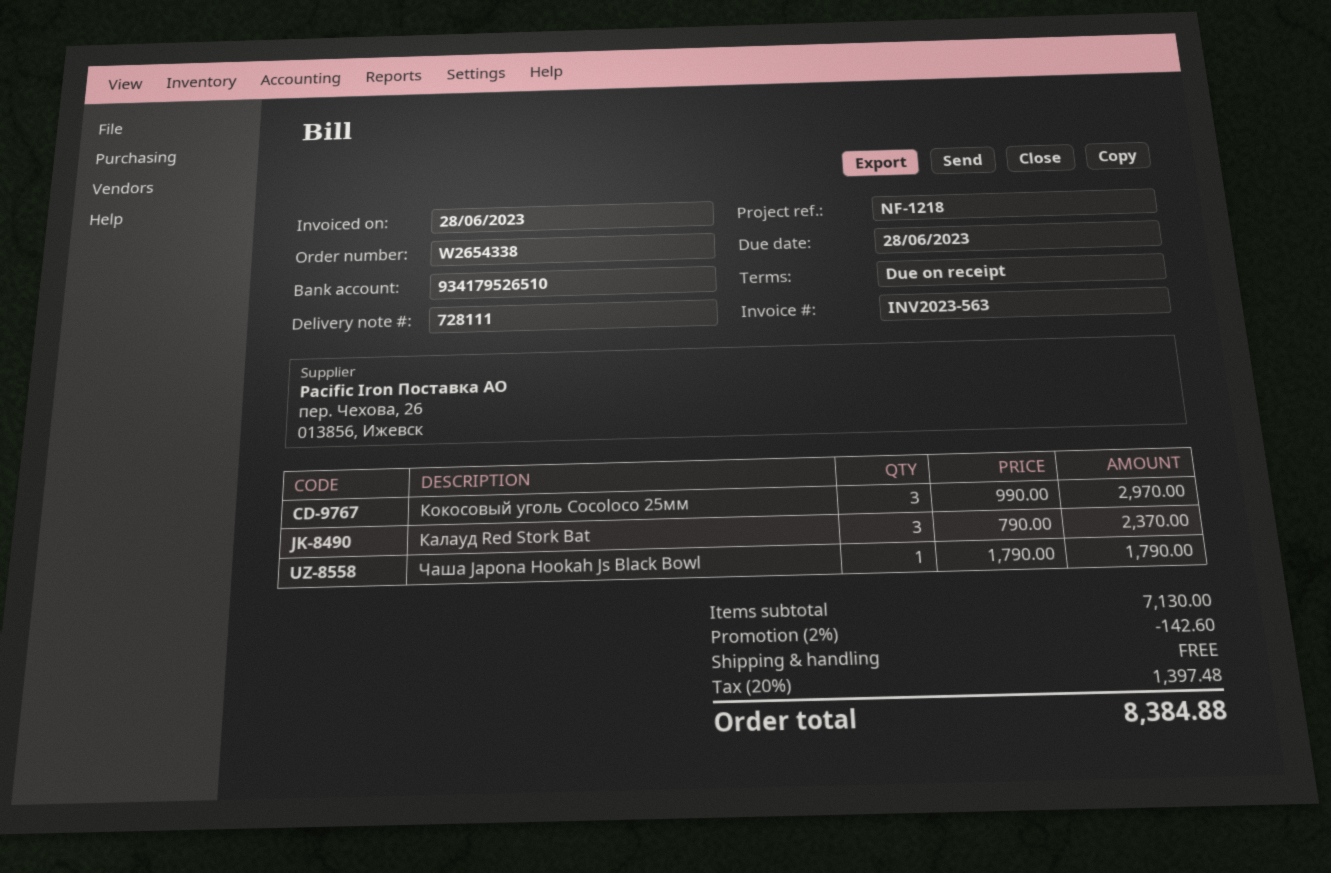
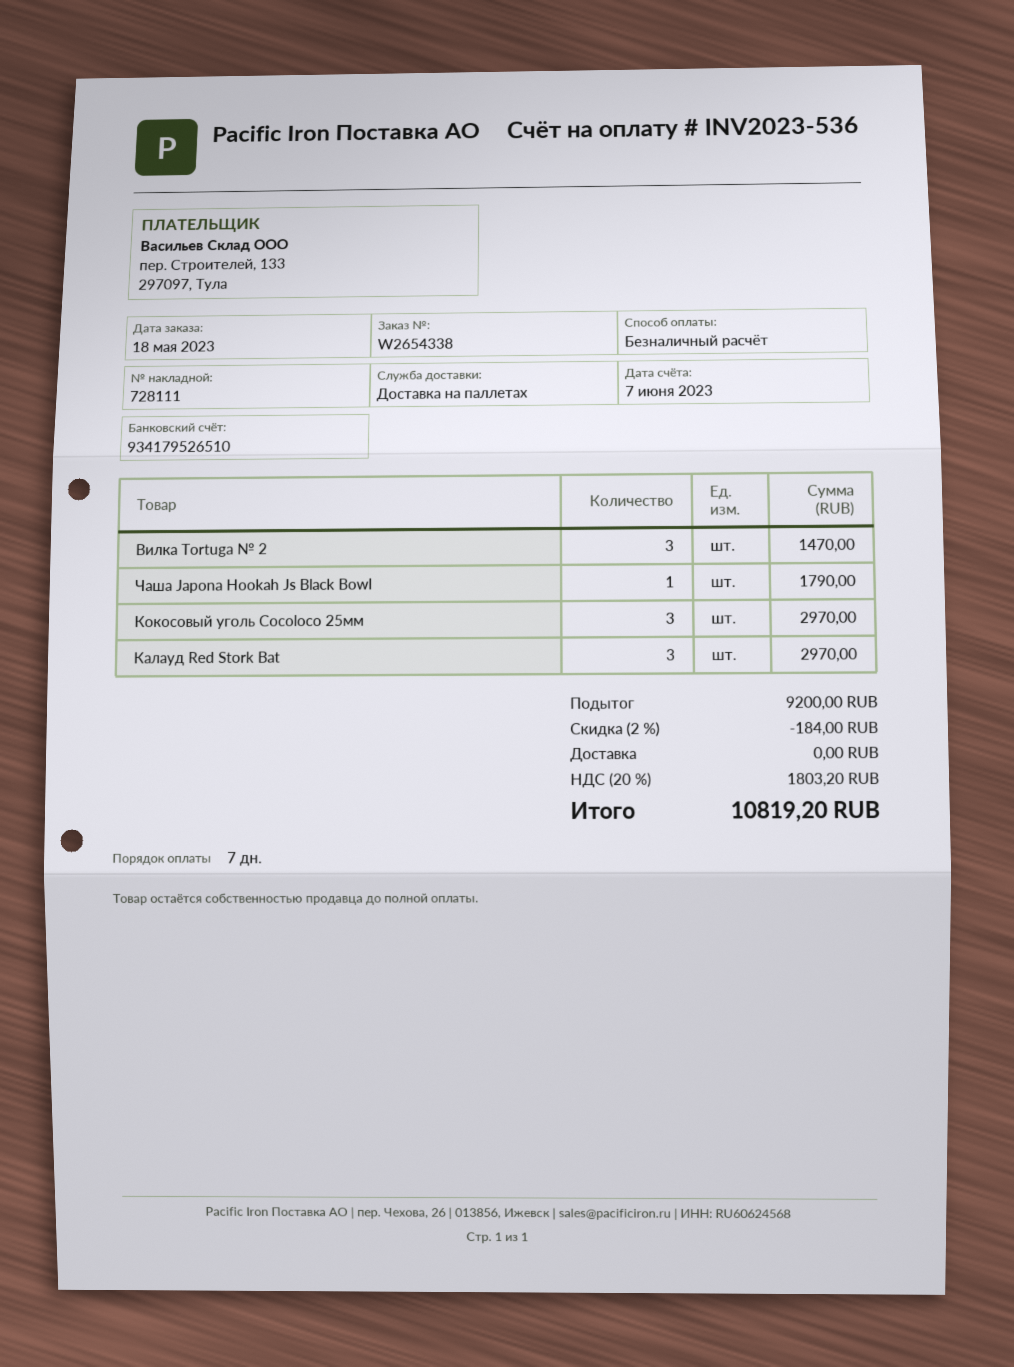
invoice number: INV2023-563 -> INV2023-536
invoice date: 2023-06-28 -> 2023-06-07
payment terms: on receipt -> 7 days
Калауд Red Stork Bat: 3 for 2370.00 -> 3 for 2970.00
Вилка Tortuga № 2: none -> 3 for 1470.00
subtotal: 7130.00 -> 9200.00
discount: 2% = 142.60 -> 2% = 184.00
tax: 20% = 1397.48 -> 20% = 1803.20
total: 8384.88 -> 10819.20

